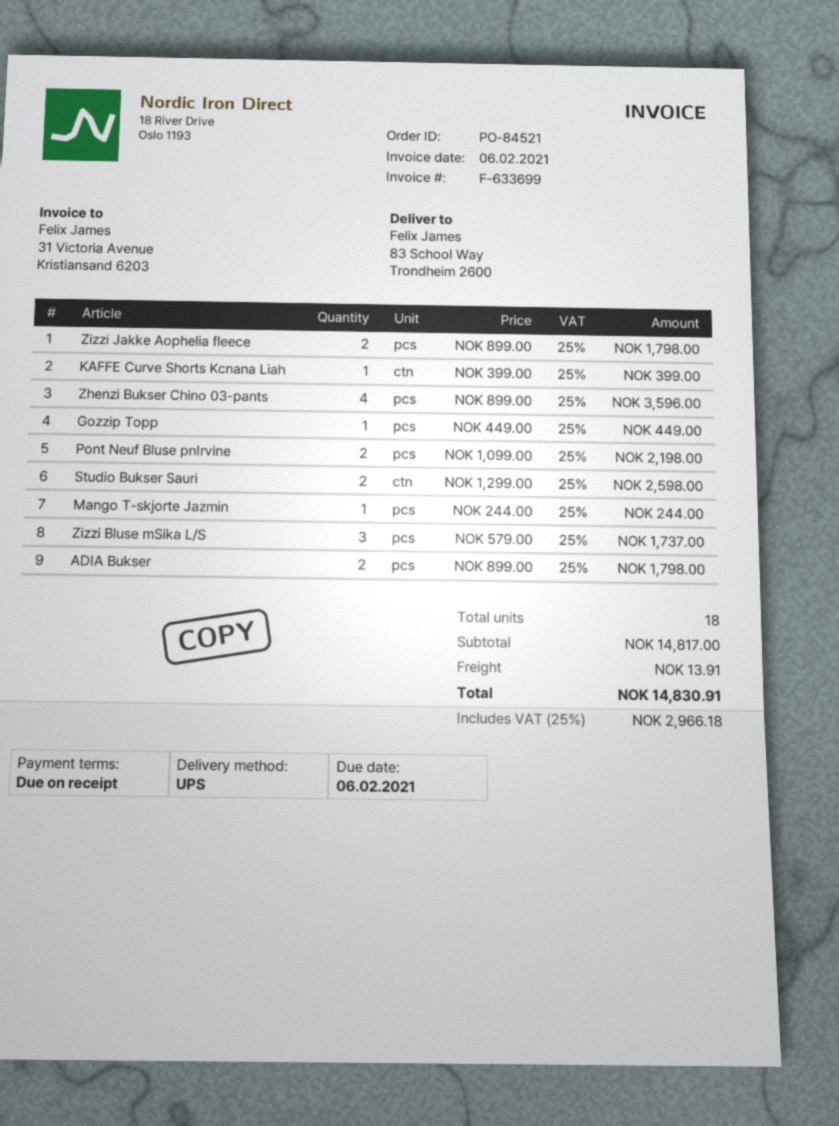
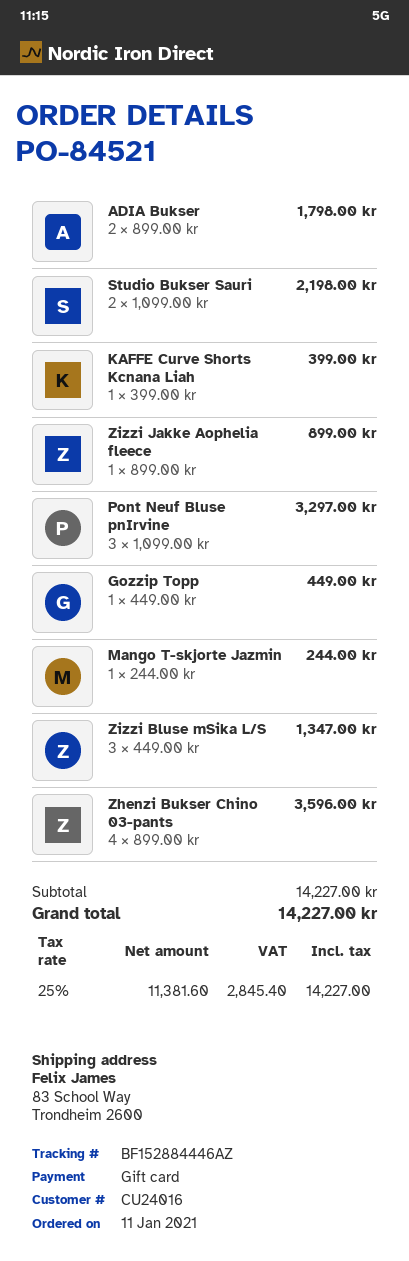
Zizzi Jakke Aophelia fleece: 2 x 899.00 = 1798.00 -> 1 x 899.00 = 899.00
Pont Neuf Bluse pnIrvine: 2 x 1099.00 = 2198.00 -> 3 x 1099.00 = 3297.00
Studio Bukser Sauri: 2 x 1299.00 = 2598.00 -> 2 x 1099.00 = 2198.00
Zizzi Bluse mSika L/S: 3 x 579.00 = 1737.00 -> 3 x 449.00 = 1347.00
subtotal: 14817.00 -> 14227.00
shipping: 13.91 -> none
tax: 25% = 2966.18 -> 25% = 2845.40
total: 14830.91 -> 14227.00

